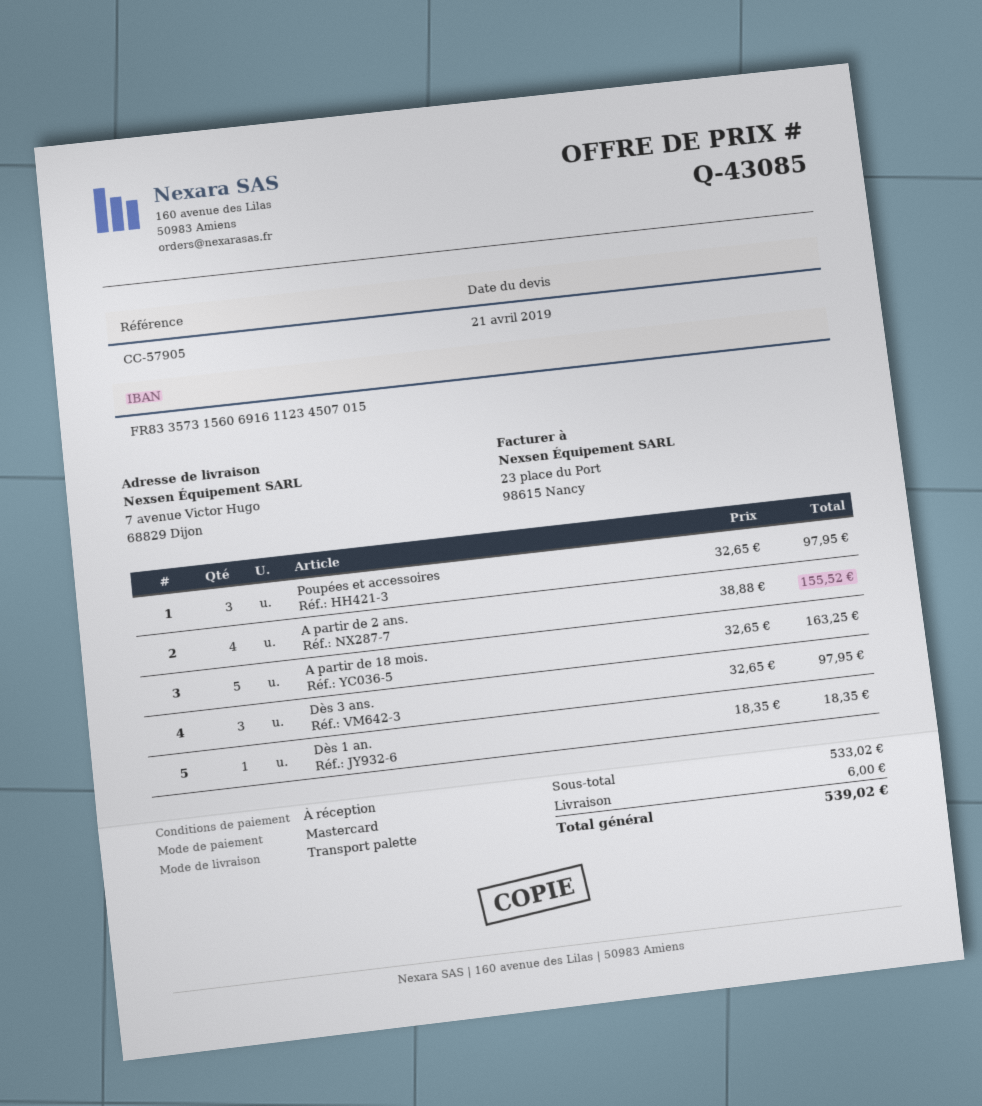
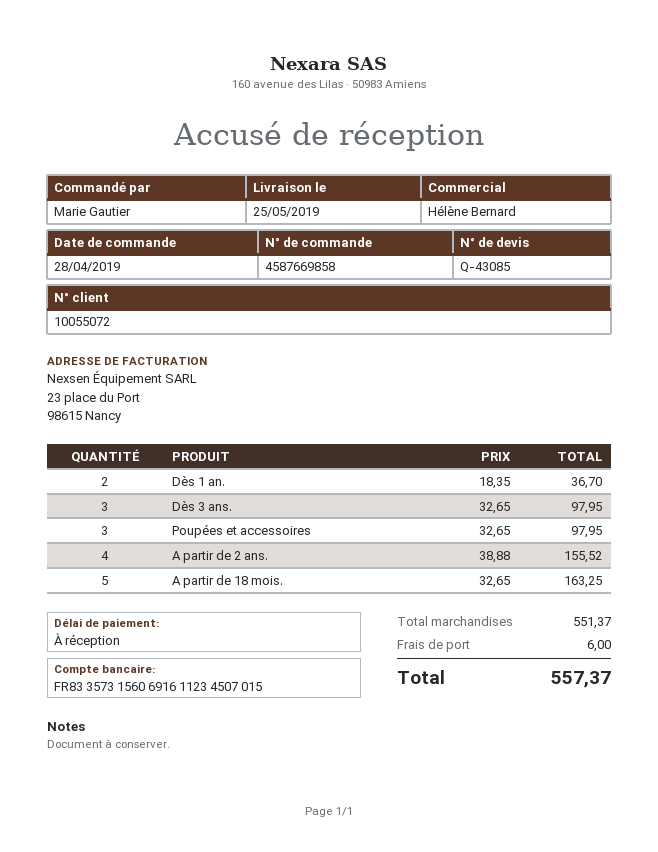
Dès 1 an.: 1 x 18.35 = 18.35 -> 2 x 18.35 = 36.70
subtotal: 533.02 -> 551.37
total: 539.02 -> 557.37

